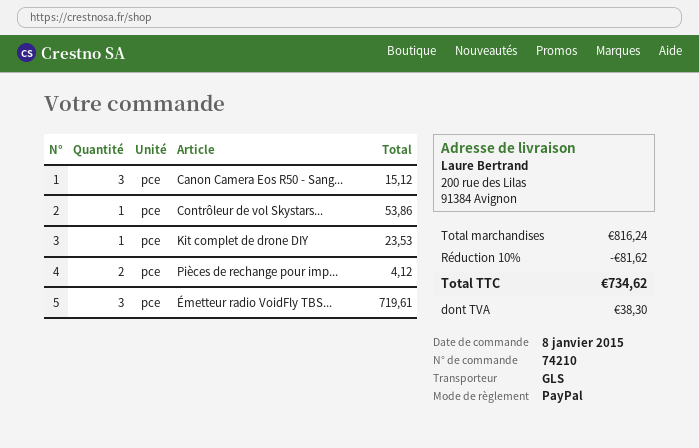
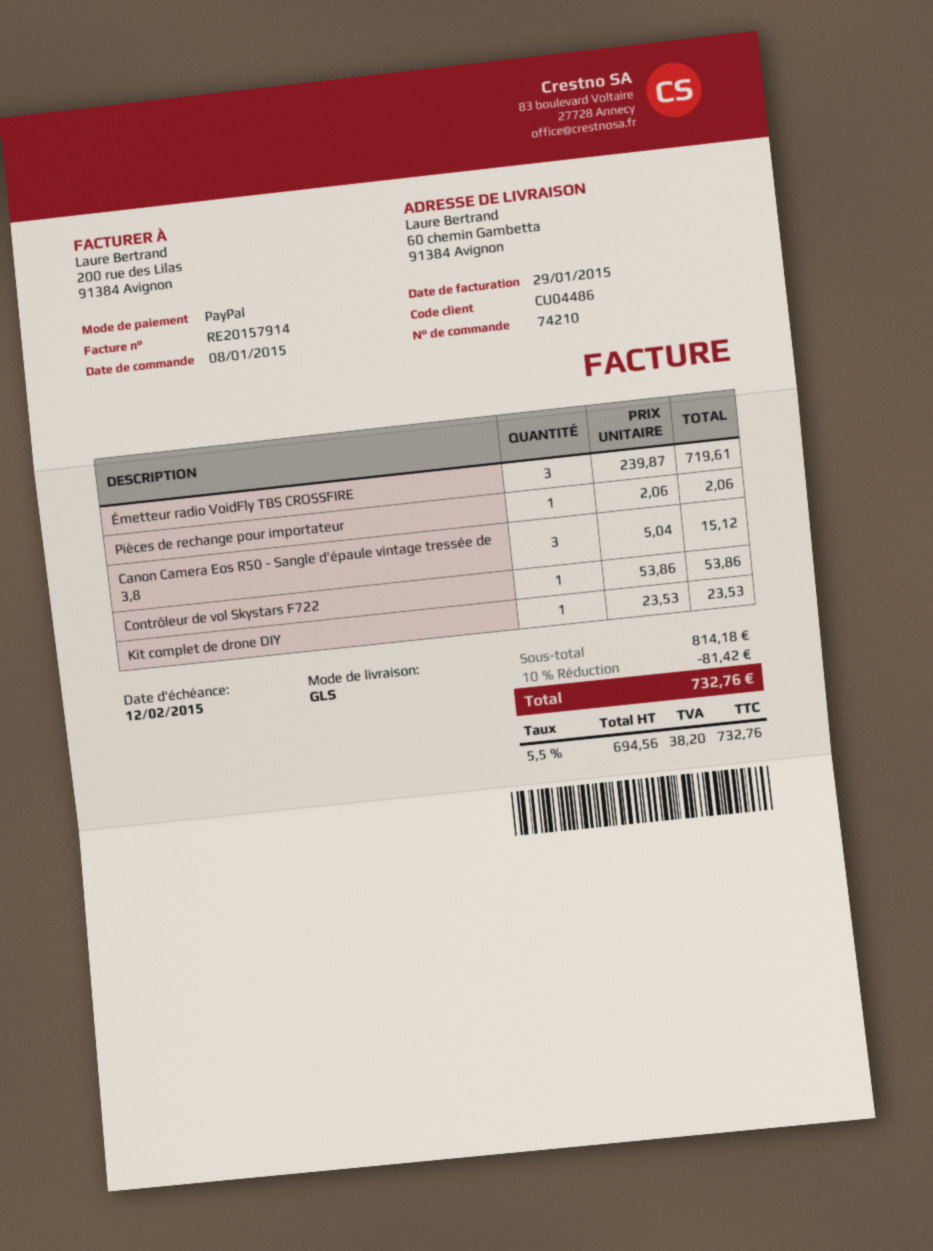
ship to: 200 rue des Lilas, 91384 Avignon -> 60 chemin Gambetta, 91384 Avignon
Pièces de rechange pour imp...: 2 for 4.12 -> 1 for 2.06
subtotal: 816.24 -> 814.18
discount: 10% = 81.62 -> 10% = 81.42
tax: 38.30 -> 38.20
total: 734.62 -> 732.76

